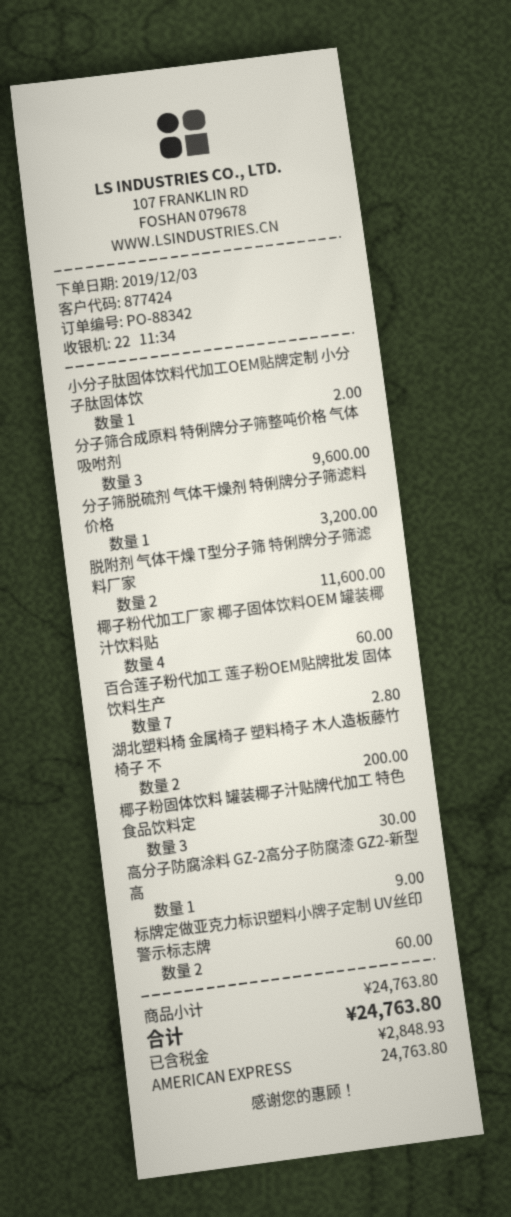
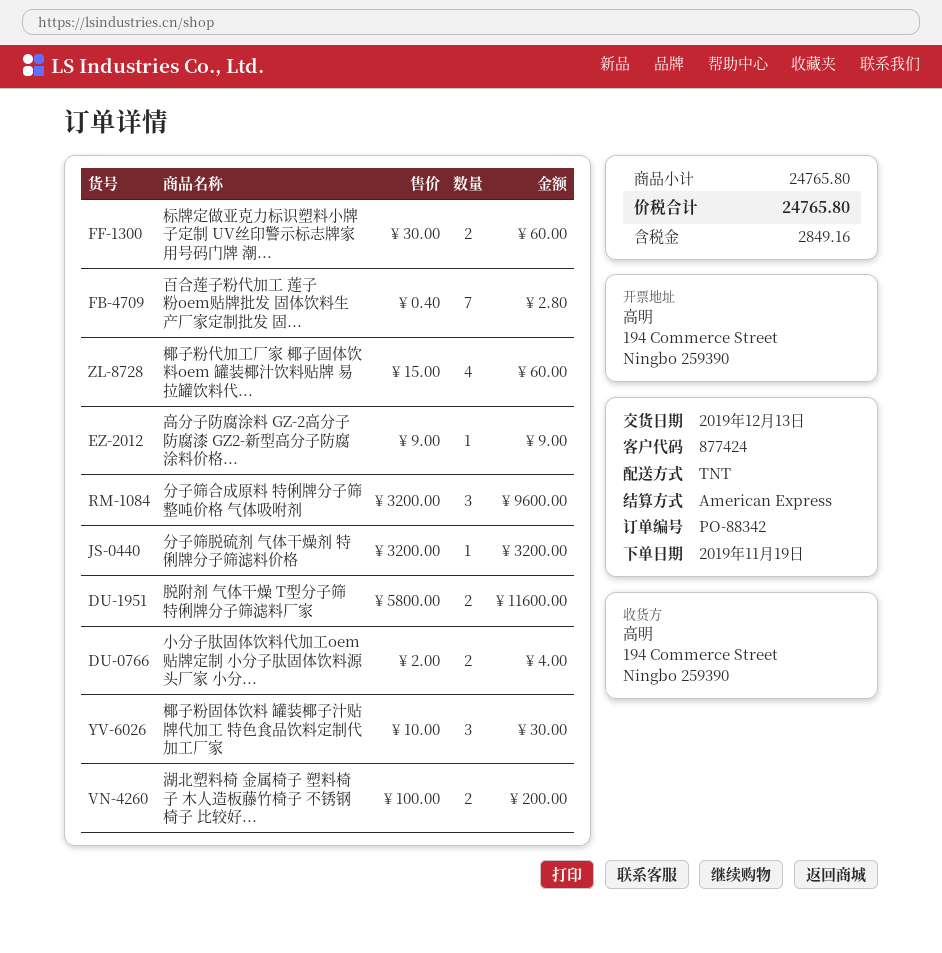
order date: 2019-12-03 -> 2019-11-19
小分子肽固体饮料代加工OEM贴牌定制 小分子肽固体饮: 1 for 2.00 -> 2 for 4.00
subtotal: 24763.80 -> 24765.80
tax: 2848.93 -> 2849.16
total: 24763.80 -> 24765.80

